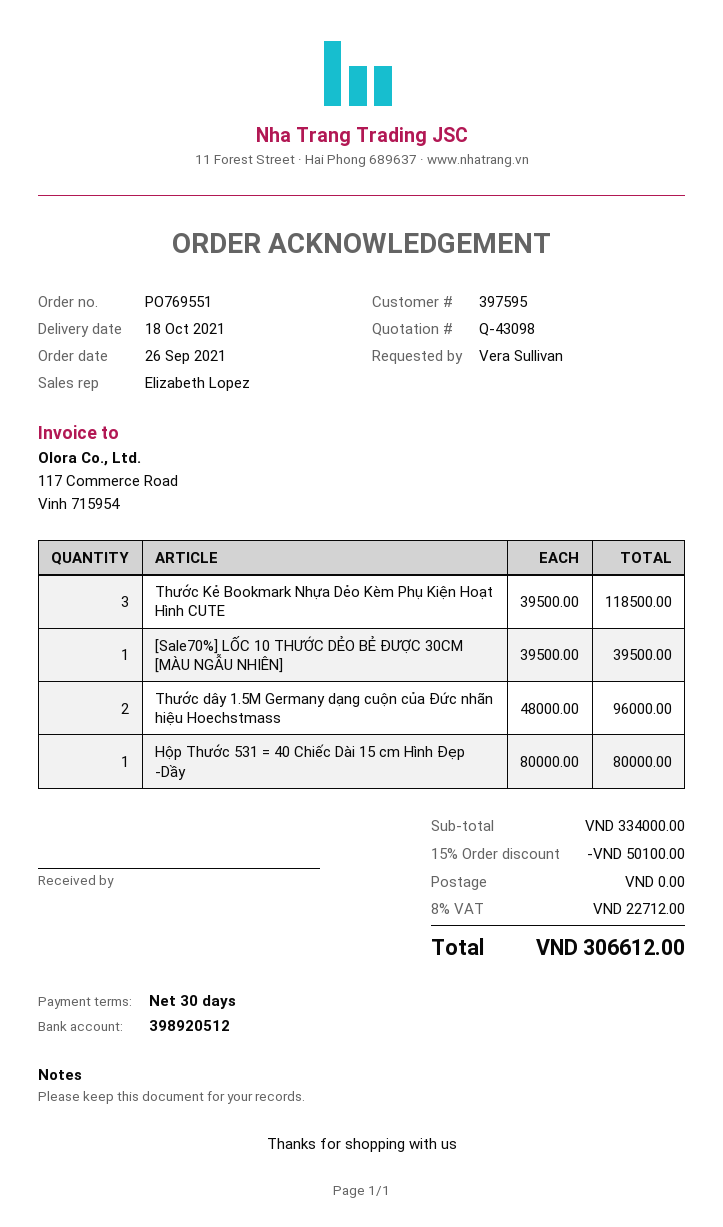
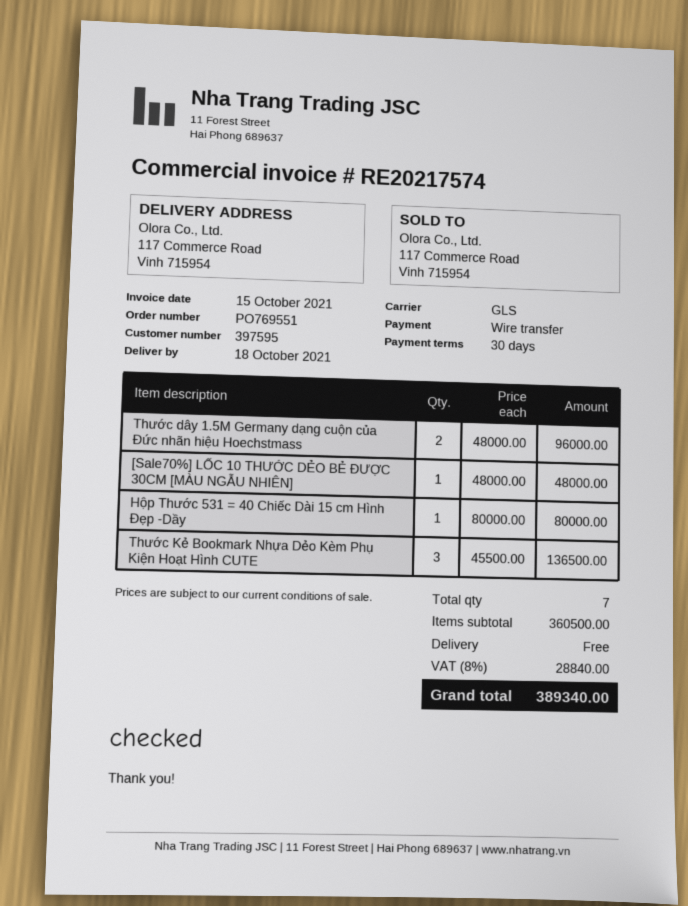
Thước Kẻ Bookmark Nhựa Dẻo Kèm Phụ Kiện Hoạt Hình CUTE: 3 x 39500.00 = 118500.00 -> 3 x 45500.00 = 136500.00
[Sale70%] LỐC 10 THƯỚC DẺO BẺ ĐƯỢC 30CM [MÀU NGẪU NHIÊN]: 1 x 39500.00 = 39500.00 -> 1 x 48000.00 = 48000.00
subtotal: 334000.00 -> 360500.00
discount: 15% = 50100.00 -> none
tax: 8% = 22712.00 -> 8% = 28840.00
total: 306612.00 -> 389340.00

